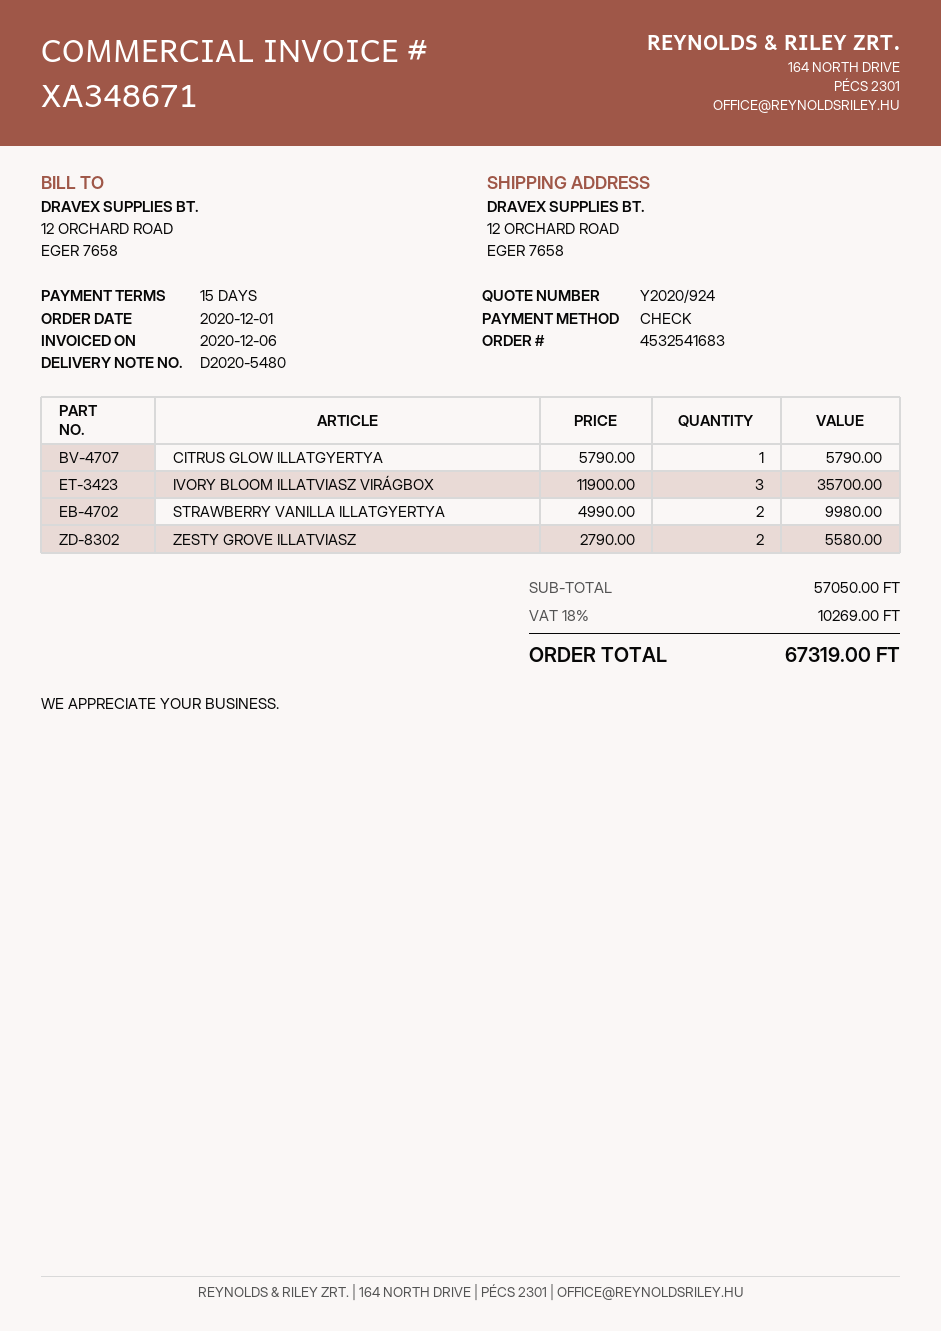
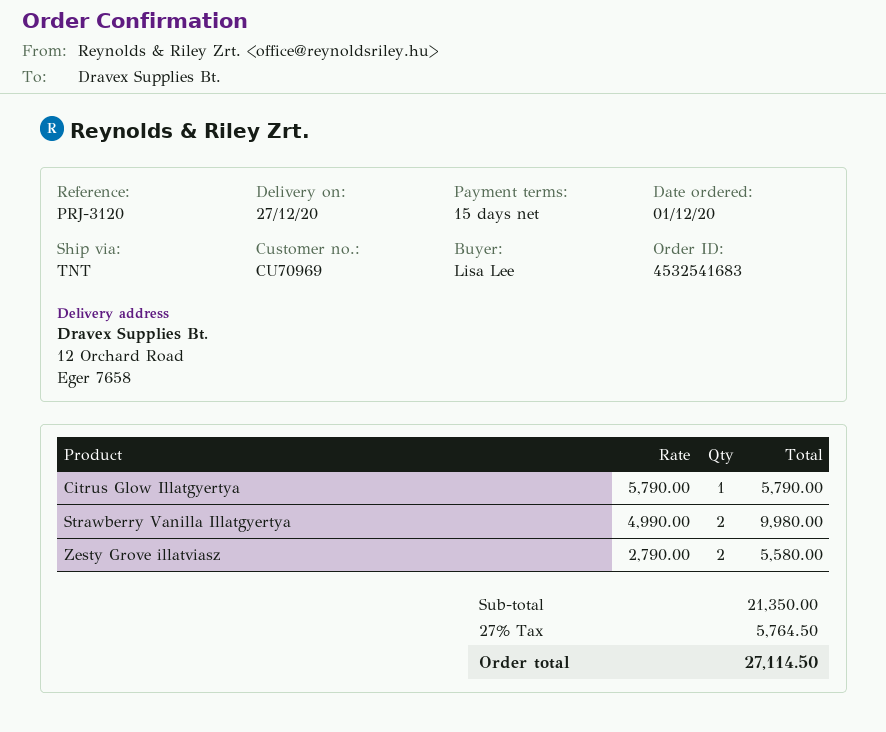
IVORY BLOOM ILLATVIASZ VIRÁGBOX: 3 x 11900.00 = 35700.00 -> none
subtotal: 57050.00 -> 21350.00
tax: 18% = 10269.00 -> 27% = 5764.50
total: 67319.00 -> 27114.50

